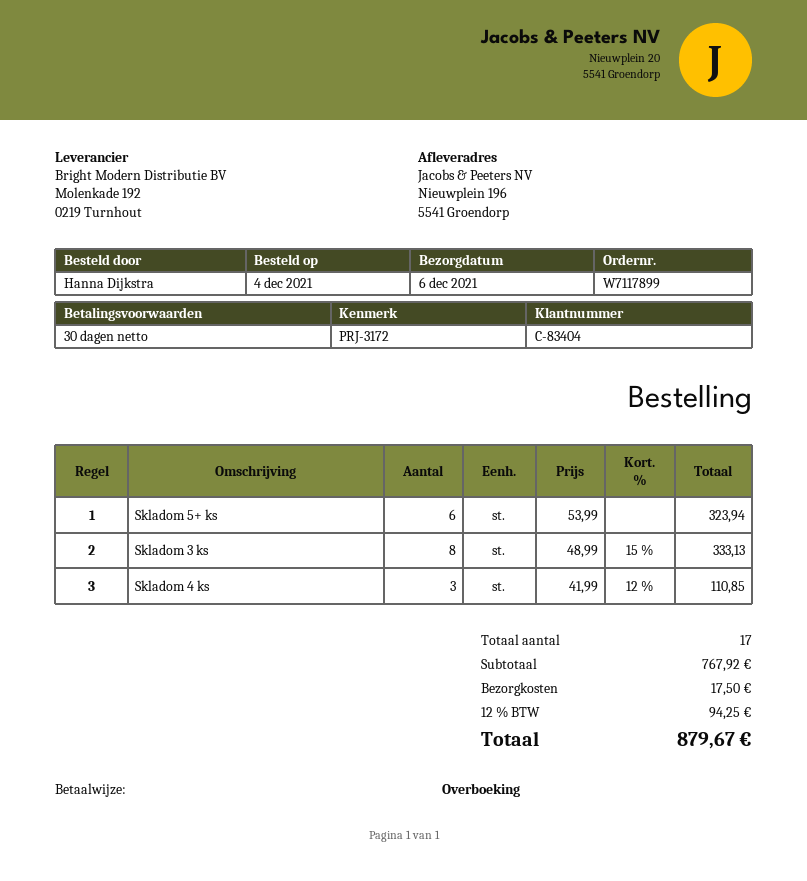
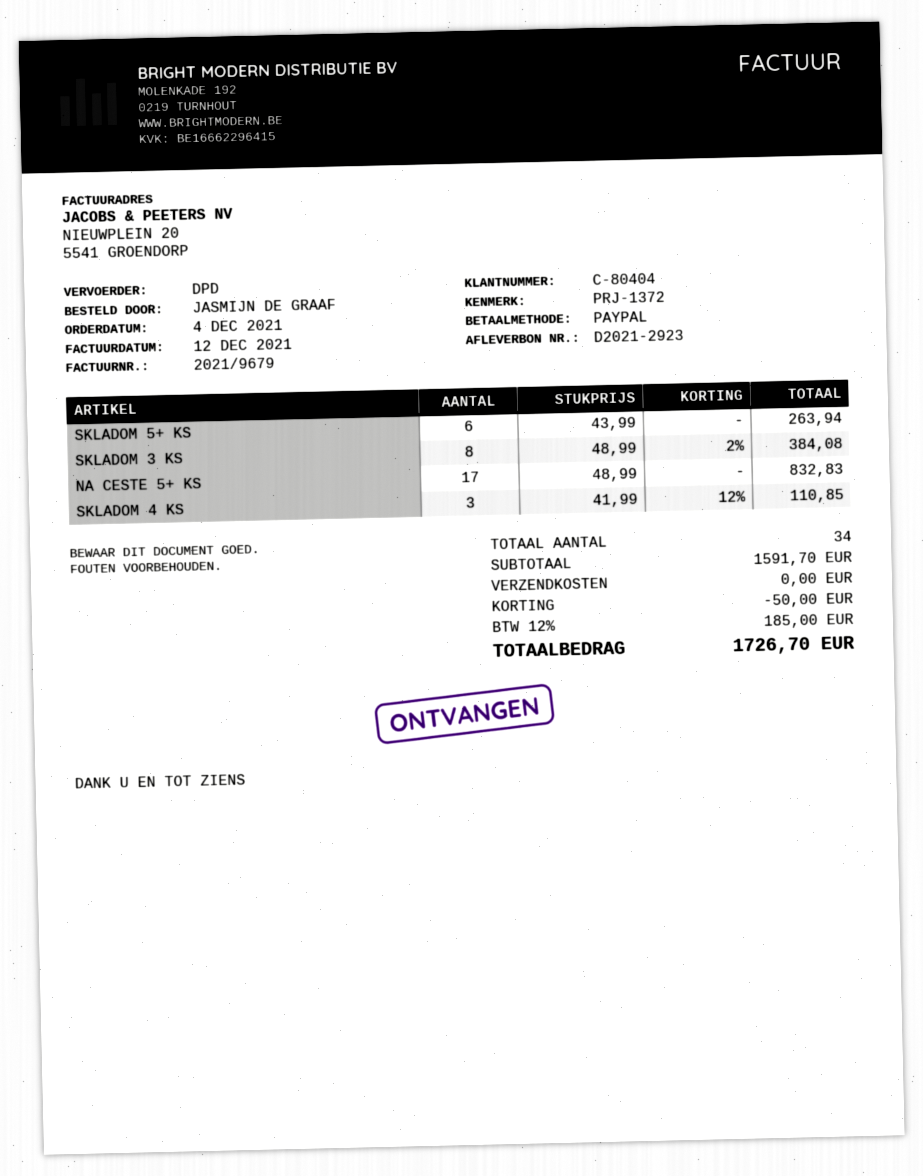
customer number: C-83404 -> C-80404
reference: PRJ-3172 -> PRJ-1372
ordered by: Hanna Dijkstra -> JASMIJN DE GRAAF
payment method: bank transfer -> PayPal
Skladom 5+ ks: 6 x 53.99 = 323.94 -> 6 x 43.99 = 263.94
Skladom 3 ks: 8 x 48.99 - 15% = 333.13 -> 8 x 48.99 - 2% = 384.08
NA CESTE 5+ KS: none -> 17 x 48.99 = 832.83
total quantity: 17 -> 34
subtotal: 767.92 -> 1591.70
discount: none -> 50.00
shipping: 17.50 -> 0.00
tax: 12% = 94.25 -> 12% = 185.00
total: 879.67 -> 1726.70

